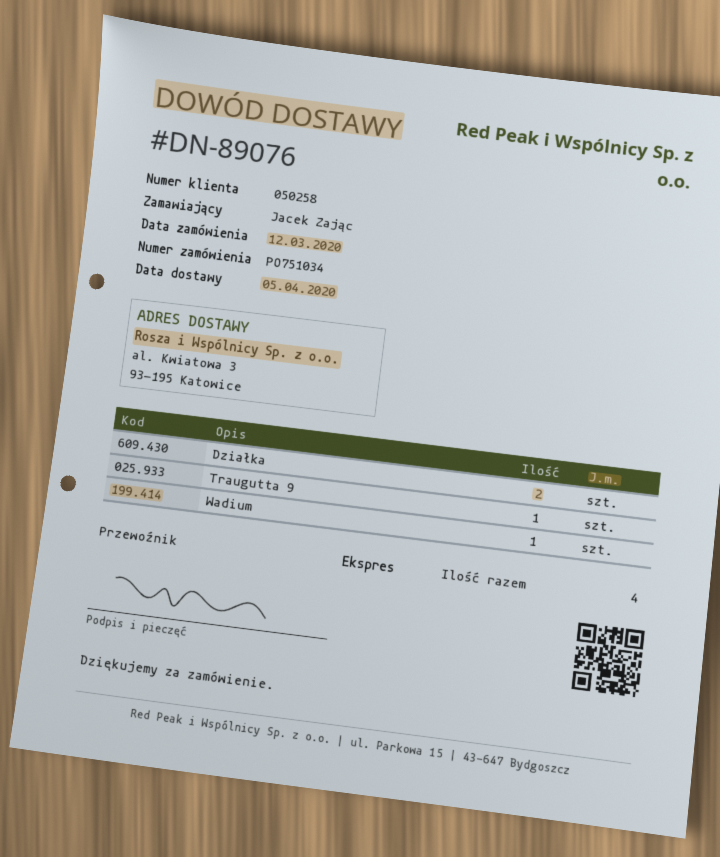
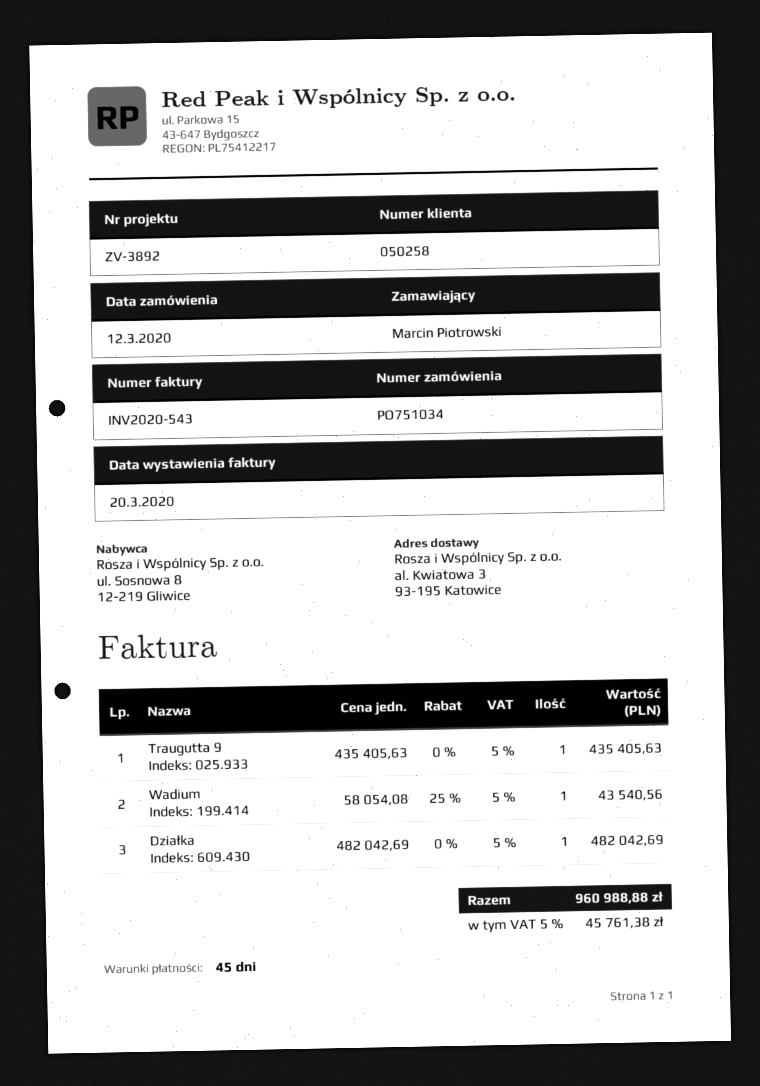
ordered by: Jacek Zając -> Marcin Piotrowski
Działka: 2 -> 1

